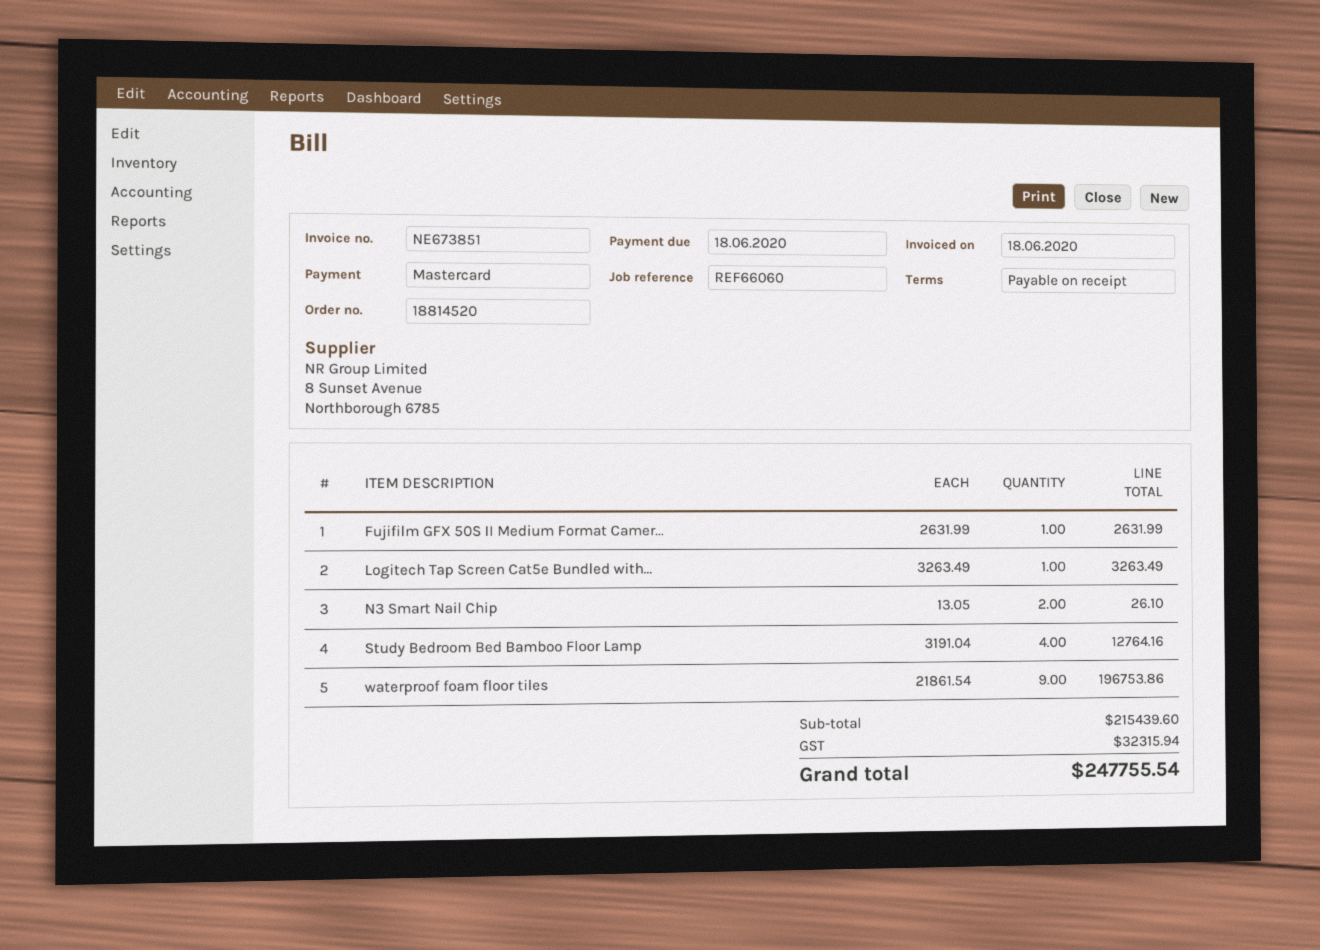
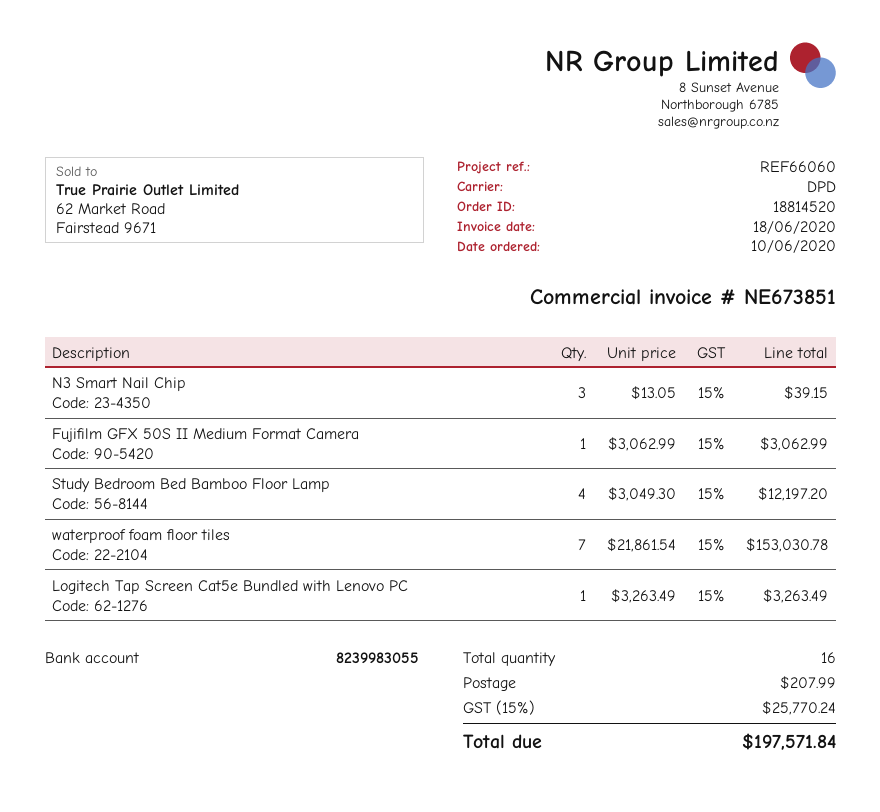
Fujifilm GFX 50S II Medium Format Camer...: 1 x 2631.99 = 2631.99 -> 1 x 3062.99 = 3062.99
N3 Smart Nail Chip: 2 x 13.05 = 26.10 -> 3 x 13.05 = 39.15
Study Bedroom Bed Bamboo Floor Lamp: 4 x 3191.04 = 12764.16 -> 4 x 3049.30 = 12197.20
waterproof foam floor tiles: 9 x 21861.54 = 196753.86 -> 7 x 21861.54 = 153030.78
shipping: none -> 207.99
tax: 32315.94 -> 25770.24
total: 247755.54 -> 197571.84

